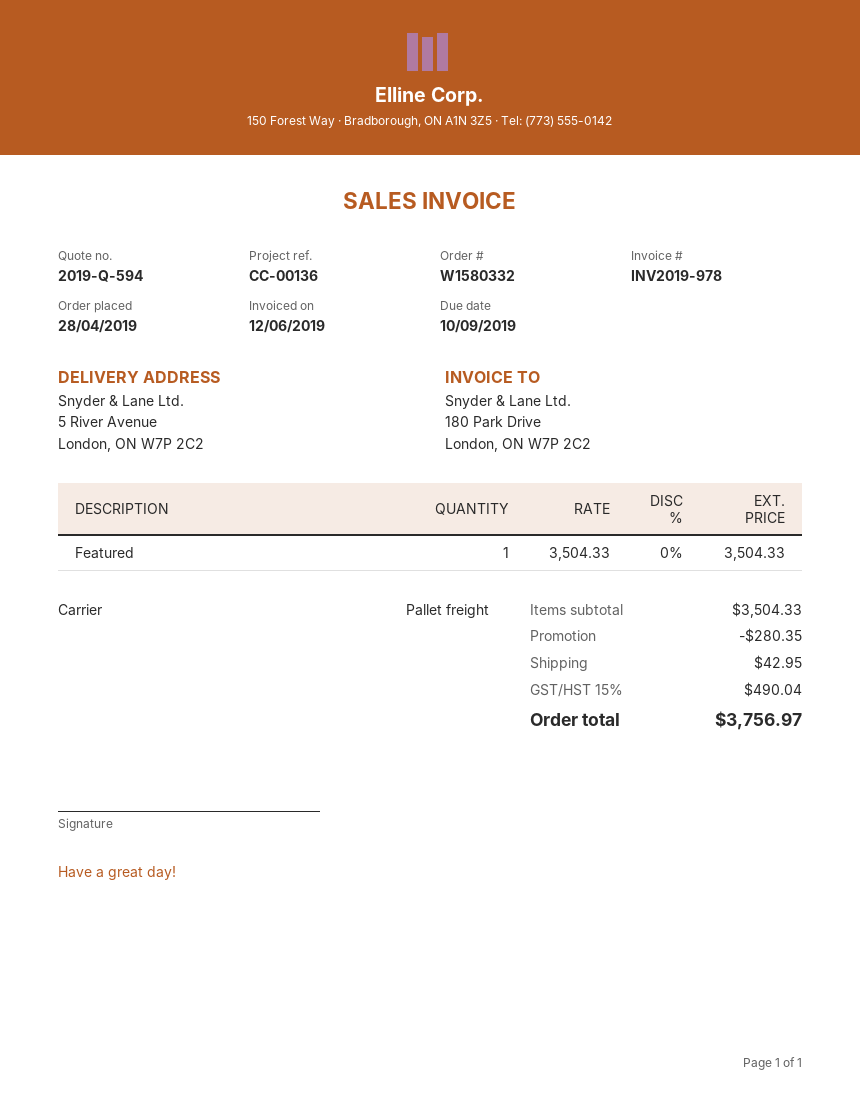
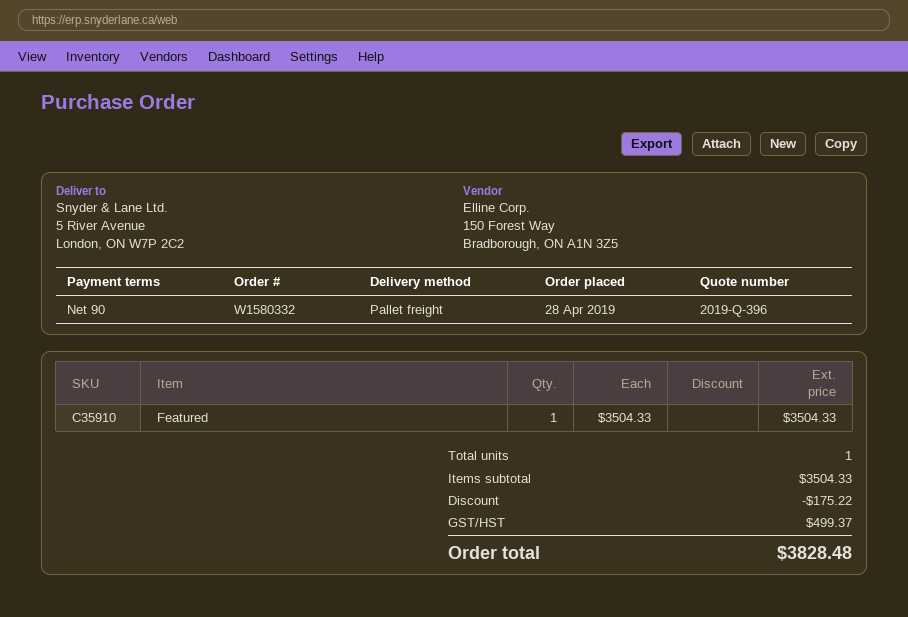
quote number: 2019-Q-594 -> 2019-Q-396
discount: 280.35 -> 175.22
shipping: 42.95 -> none
tax: 490.04 -> 499.37
total: 3756.97 -> 3828.48

